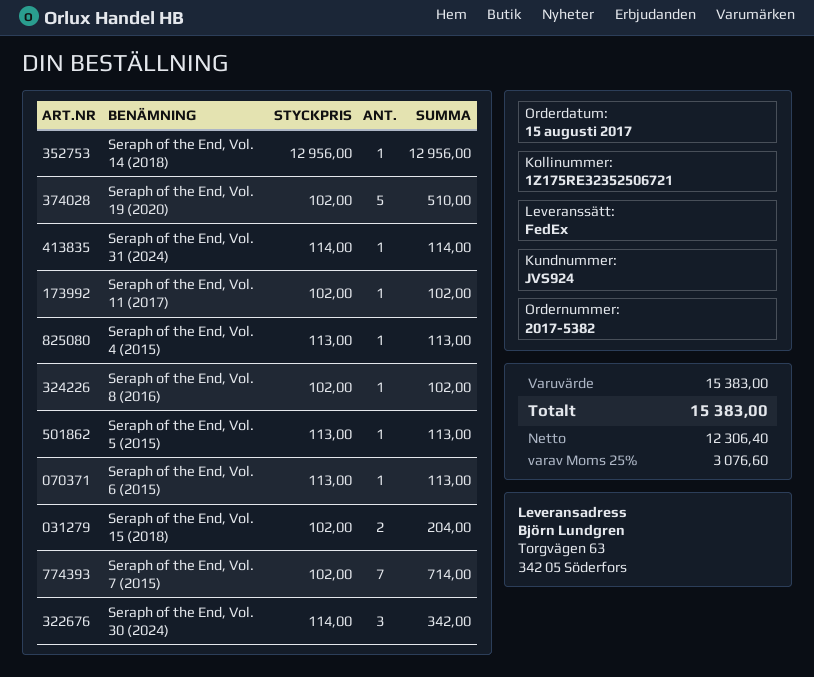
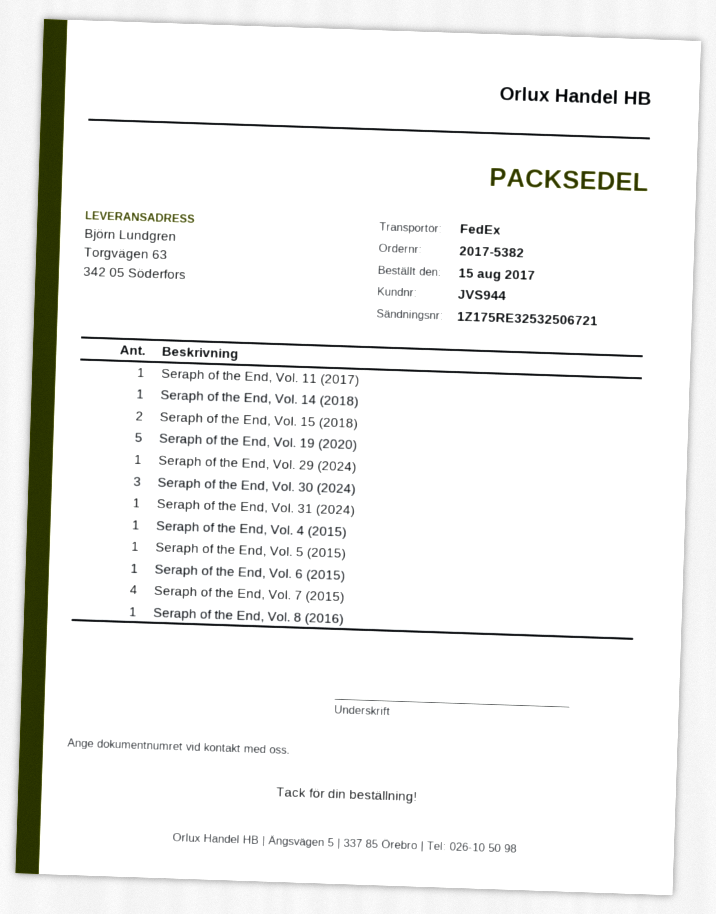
customer number: JVS924 -> JVS944
tracking number: 1Z175RE32352506721 -> 1Z175RE32532506721
Seraph of the End, Vol. 7 (2015): 7 -> 4
Seraph of the End, Vol. 29 (2024): none -> 1

